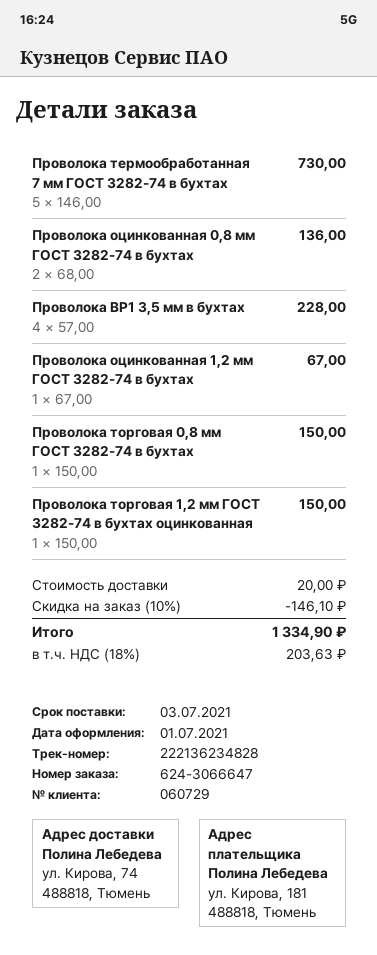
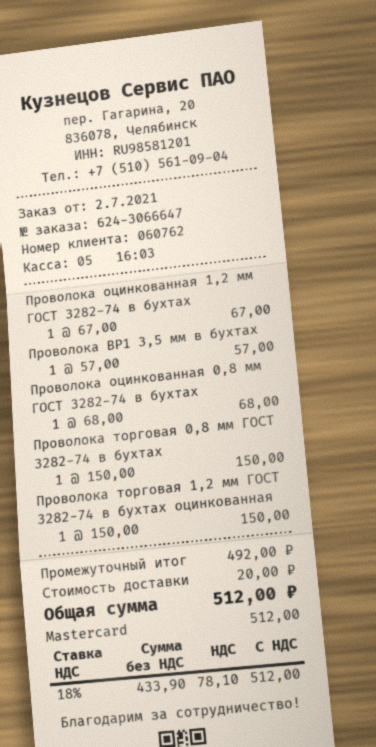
order date: 2021-07-01 -> 2021-07-02
customer number: 060729 -> 060762
Проволока термообработанная 7 мм ГОСТ 3282-74 в бухтах: 5 x 146.00 = 730.00 -> none
Проволока оцинкованная 0,8 мм ГОСТ 3282-74 в бухтах: 2 x 68.00 = 136.00 -> 1 x 68.00 = 68.00
Проволока ВР1 3,5 мм в бухтах: 4 x 57.00 = 228.00 -> 1 x 57.00 = 57.00
discount: 10% = 146.10 -> none
tax: 18% = 203.63 -> 18% = 78.10
total: 1334.90 -> 512.00

